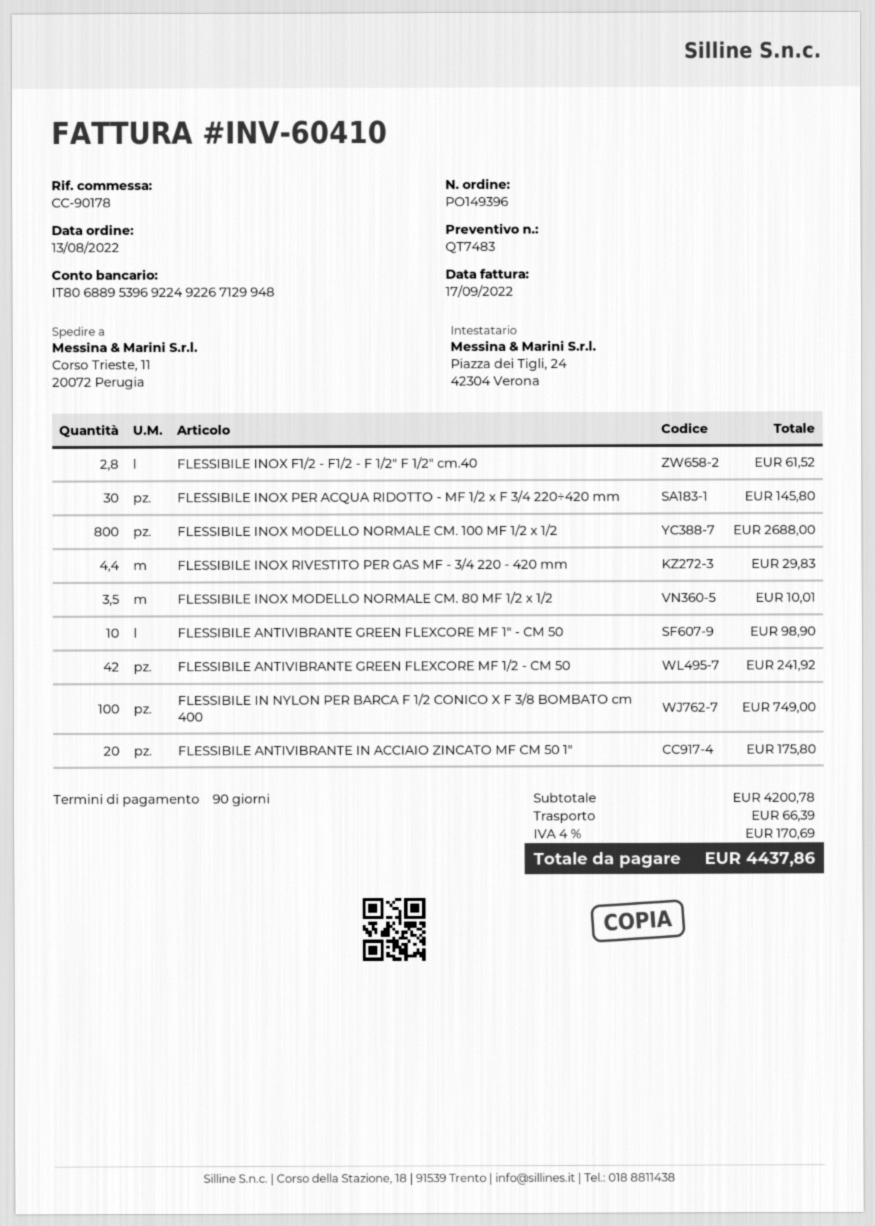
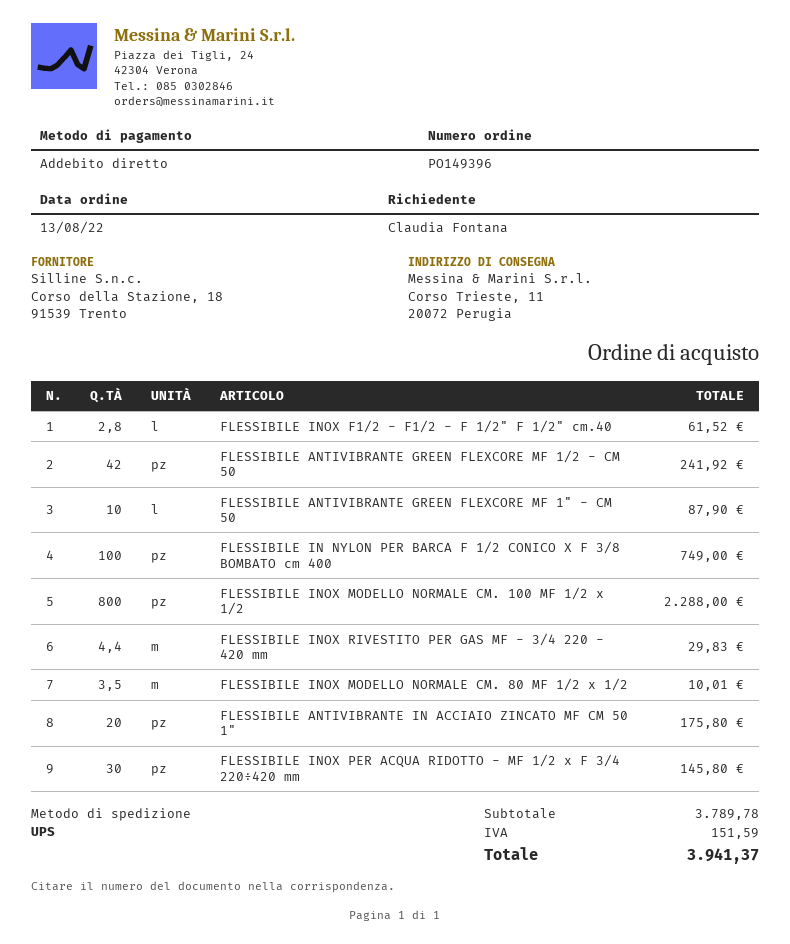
FLESSIBILE INOX MODELLO NORMALE CM. 100 MF 1/2 x 1/2: 800 for 2688.00 -> 800 for 2288.00
FLESSIBILE ANTIVIBRANTE GREEN FLEXCORE MF 1" - CM 50: 10 for 98.90 -> 10 for 87.90
subtotal: 4200.78 -> 3789.78
shipping: 66.39 -> none
tax: 170.69 -> 151.59
total: 4437.86 -> 3941.37

